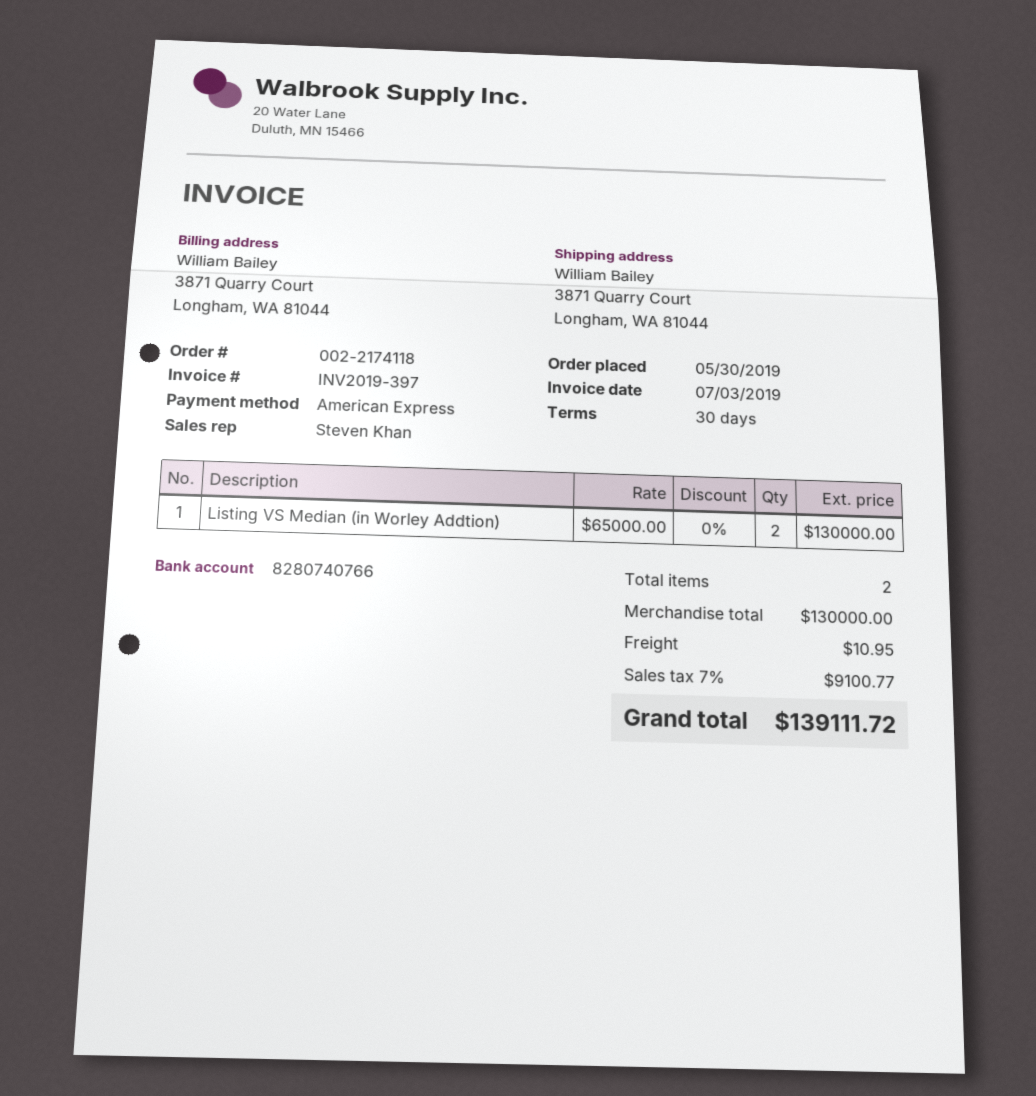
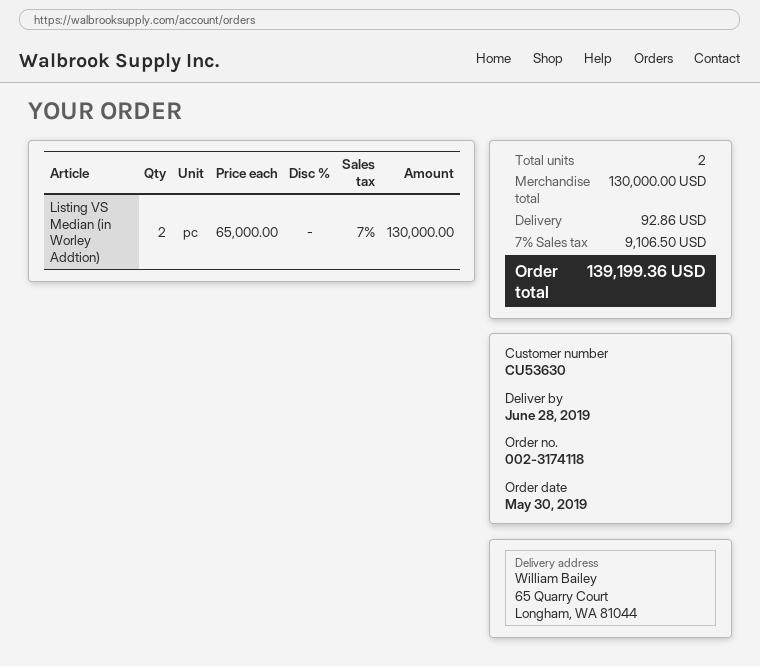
order number: 002-2174118 -> 002-3174118
ship to: 3871 Quarry Court, Longham, WA 81044 -> 65 Quarry Court, Longham, WA 81044
shipping: 10.95 -> 92.86
tax: 7% = 9100.77 -> 7% = 9106.50
total: 139111.72 -> 139199.36

